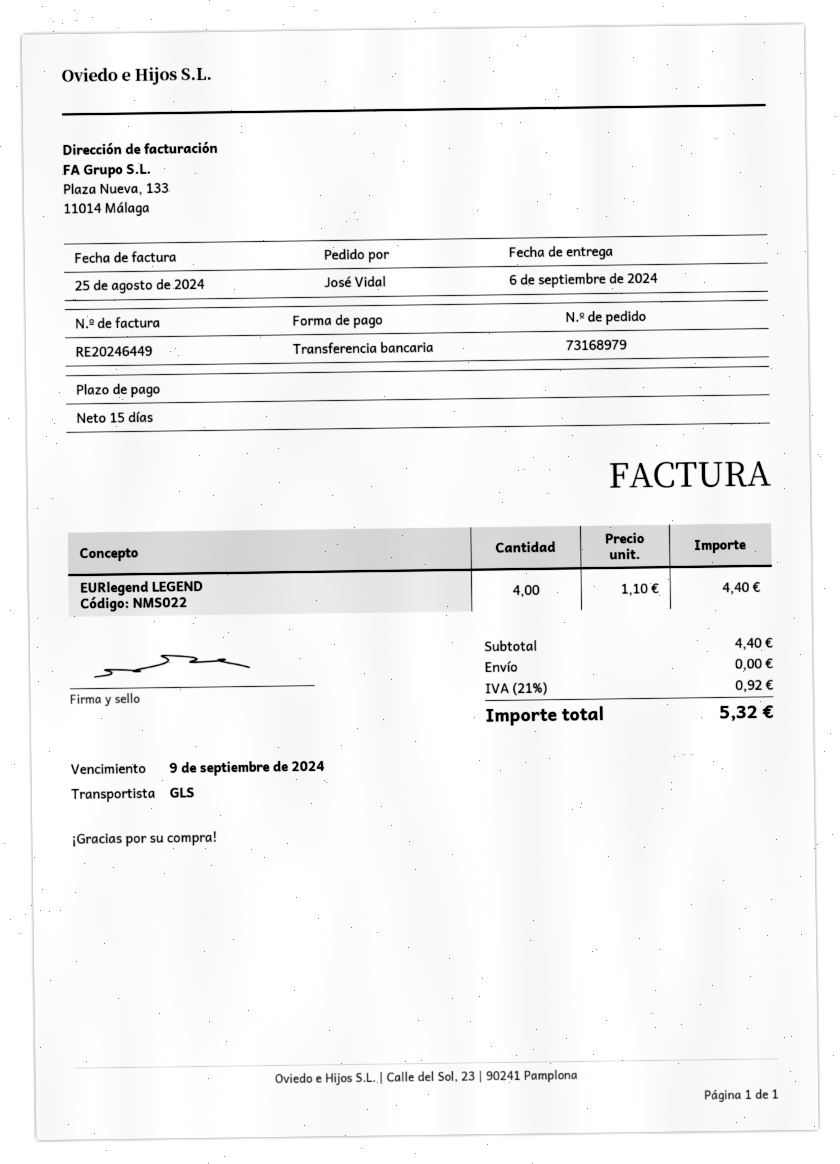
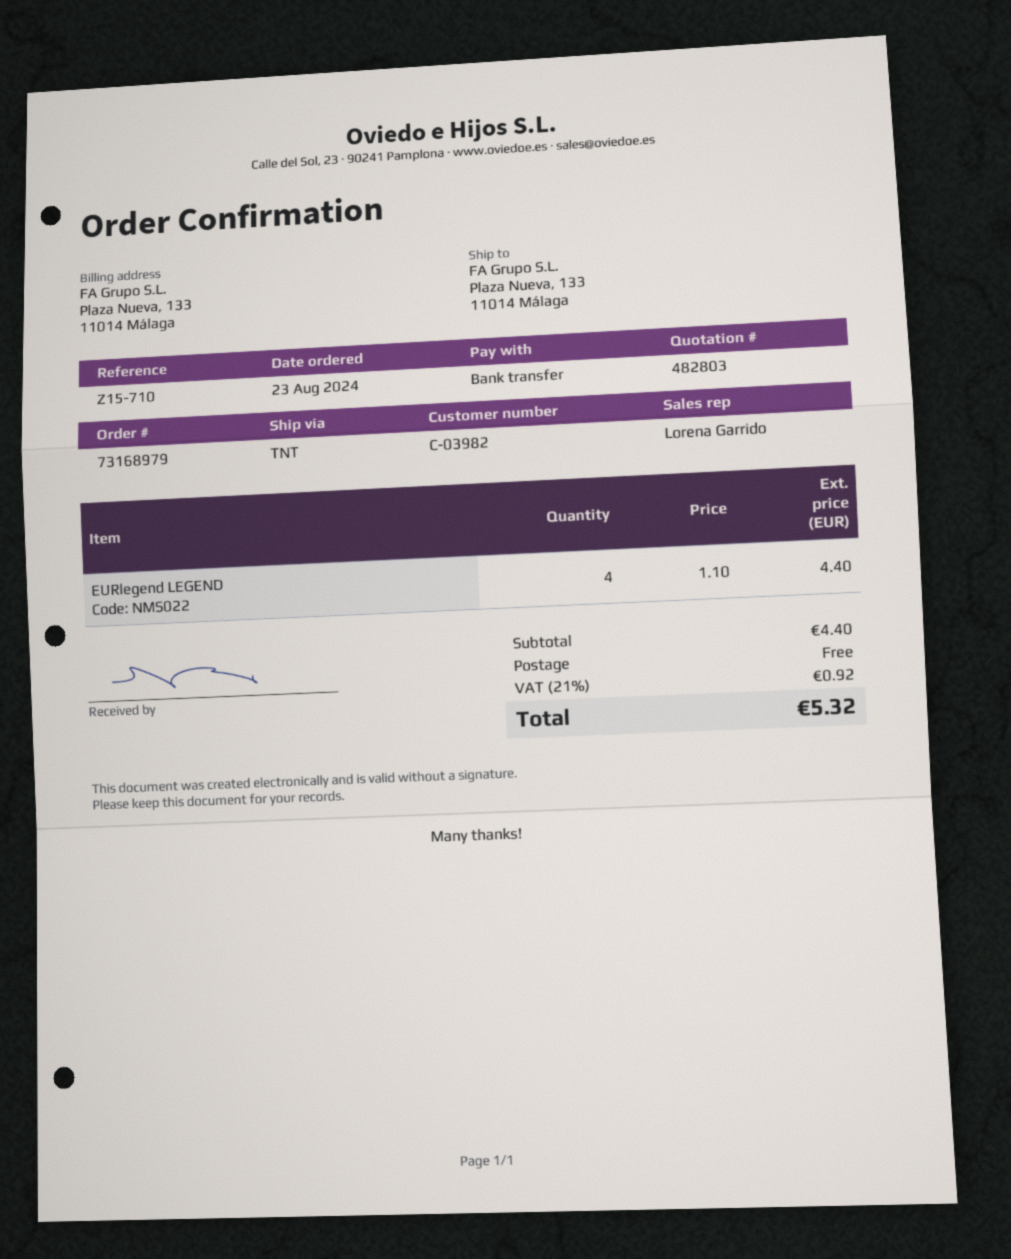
shipping method: GLS -> TNT

